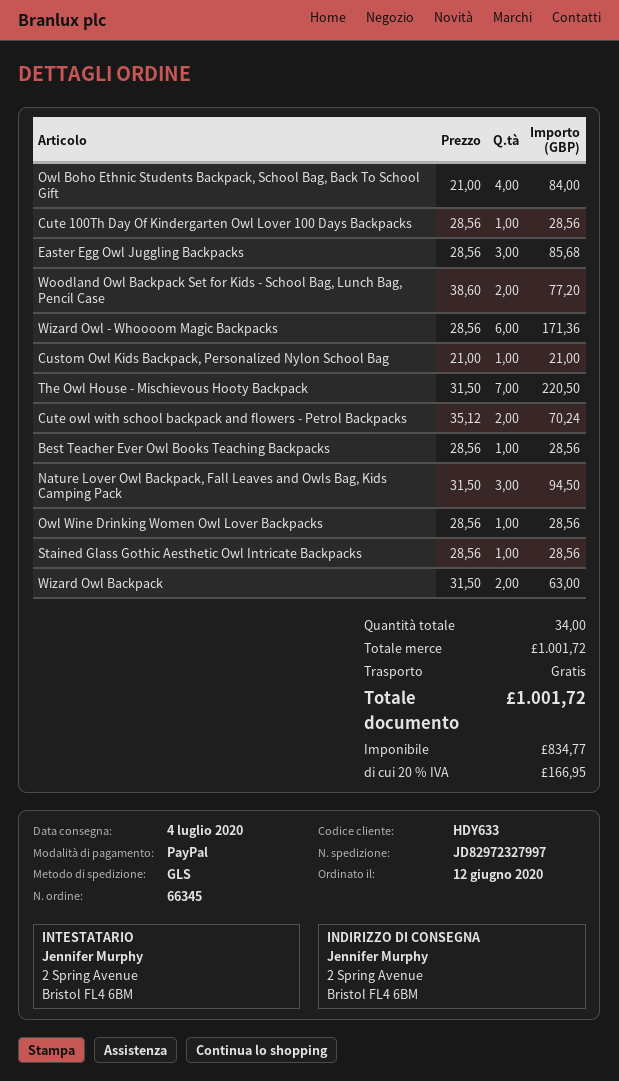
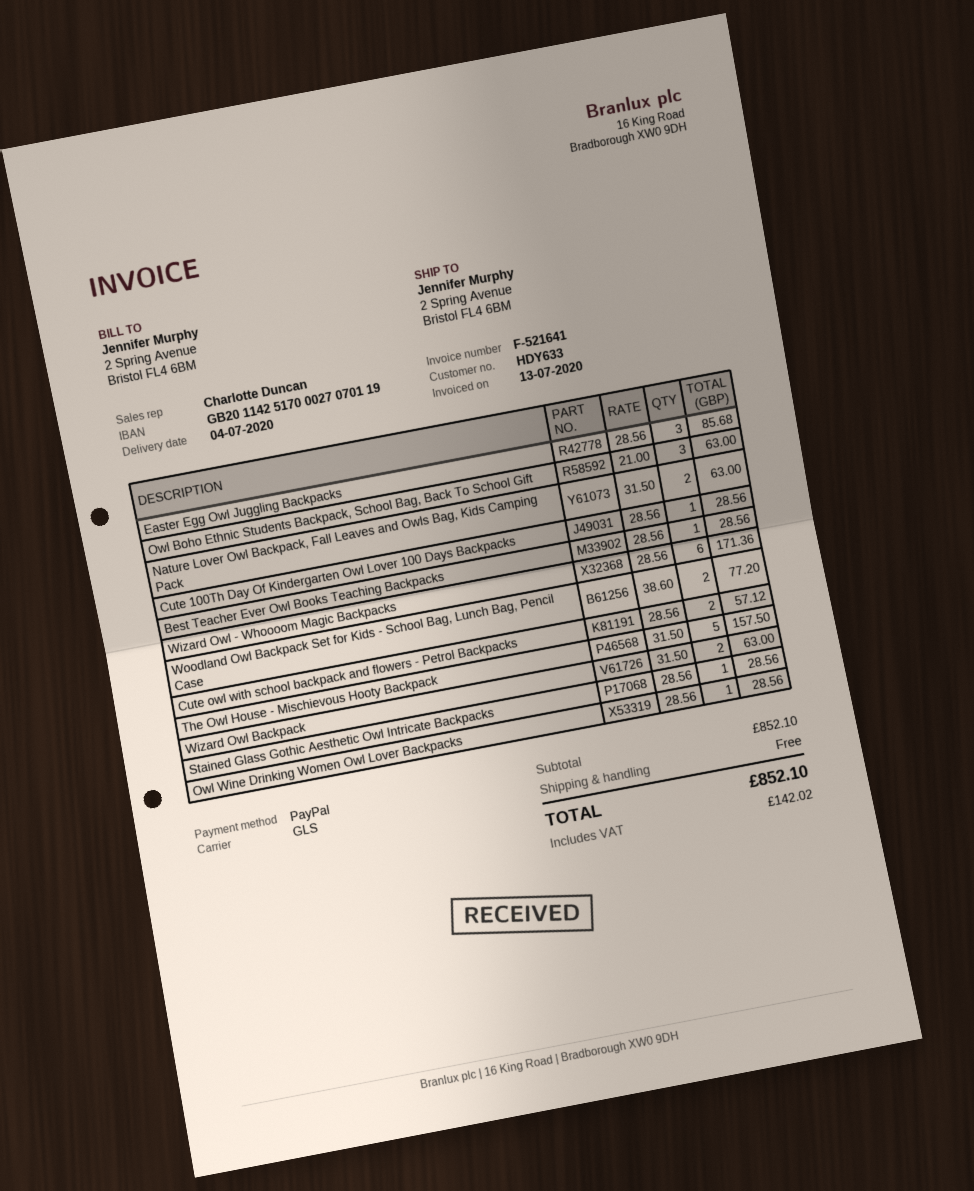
Owl Boho Ethnic Students Backpack, School Bag, Back To School Gift: 4 x 21.00 = 84.00 -> 3 x 21.00 = 63.00
Custom Owl Kids Backpack, Personalized Nylon School Bag: 1 x 21.00 = 21.00 -> none
The Owl House - Mischievous Hooty Backpack: 7 x 31.50 = 220.50 -> 5 x 31.50 = 157.50
Cute owl with school backpack and flowers - Petrol Backpacks: 2 x 35.12 = 70.24 -> 2 x 28.56 = 57.12
Nature Lover Owl Backpack, Fall Leaves and Owls Bag, Kids Camping Pack: 3 x 31.50 = 94.50 -> 2 x 31.50 = 63.00
subtotal: 1001.72 -> 852.10
tax: 166.95 -> 142.02
total: 1001.72 -> 852.10

